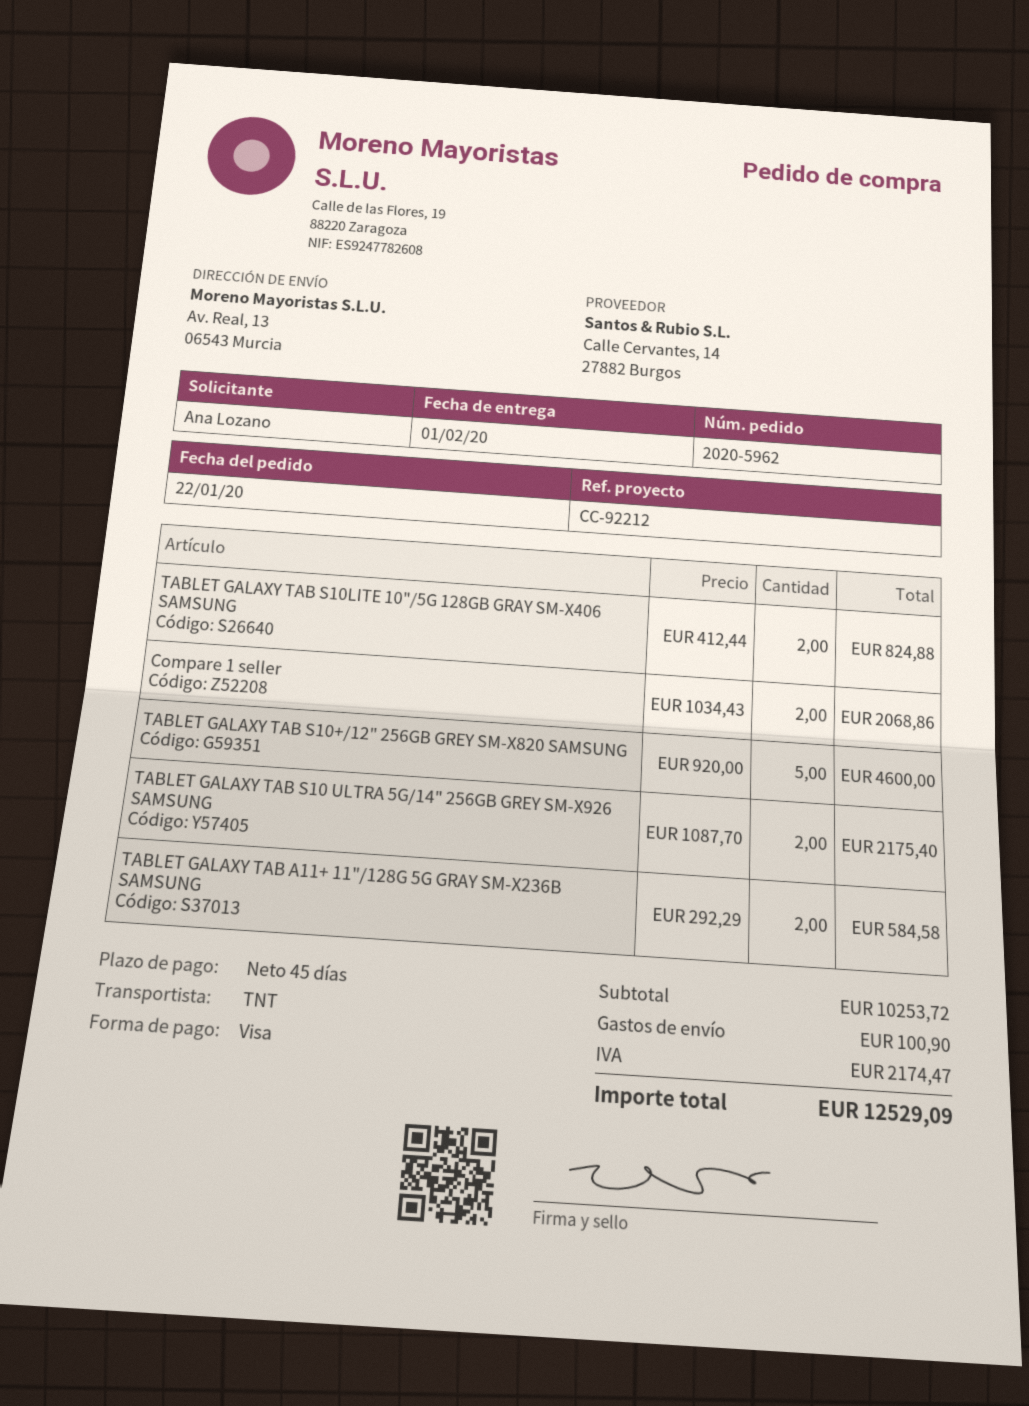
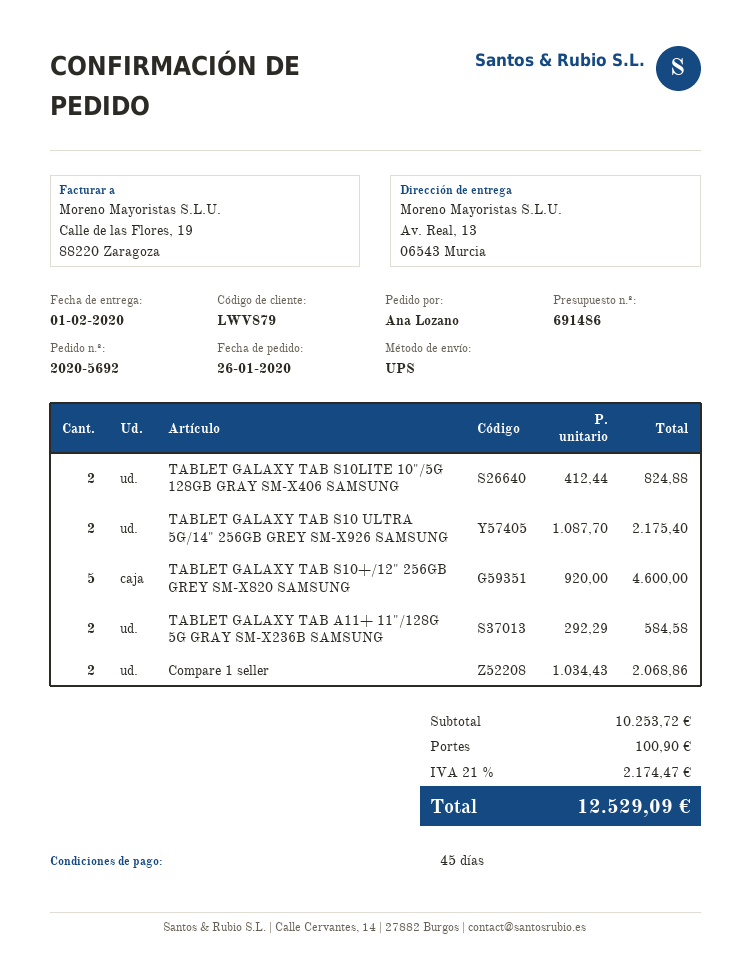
order number: 2020-5962 -> 2020-5692
order date: 2020-01-22 -> 2020-01-26
shipping method: TNT -> UPS

